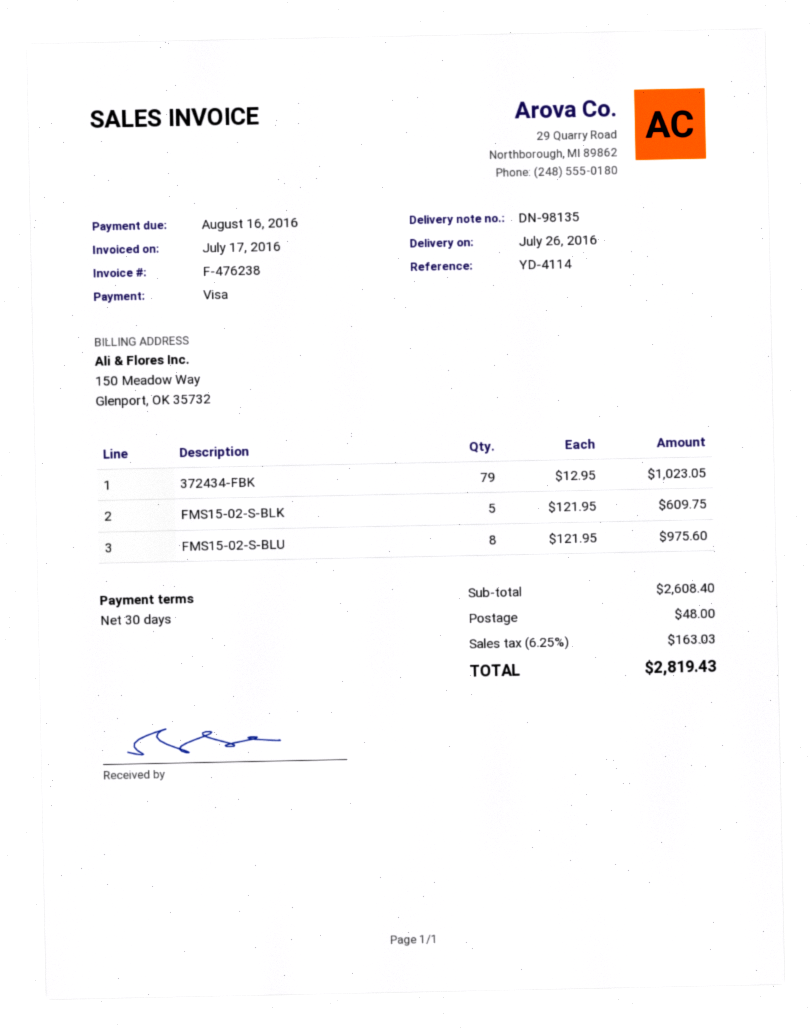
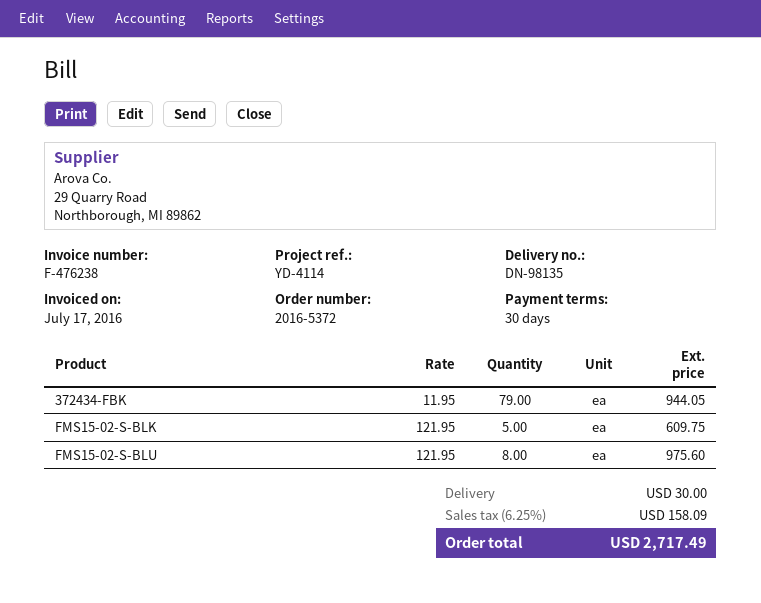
372434-FBK: 79 x 12.95 = 1023.05 -> 79 x 11.95 = 944.05
shipping: 48.00 -> 30.00
tax: 6.25% = 163.03 -> 6.25% = 158.09
total: 2819.43 -> 2717.49

